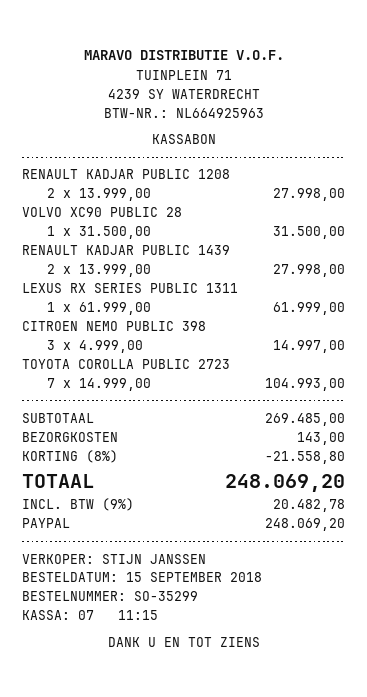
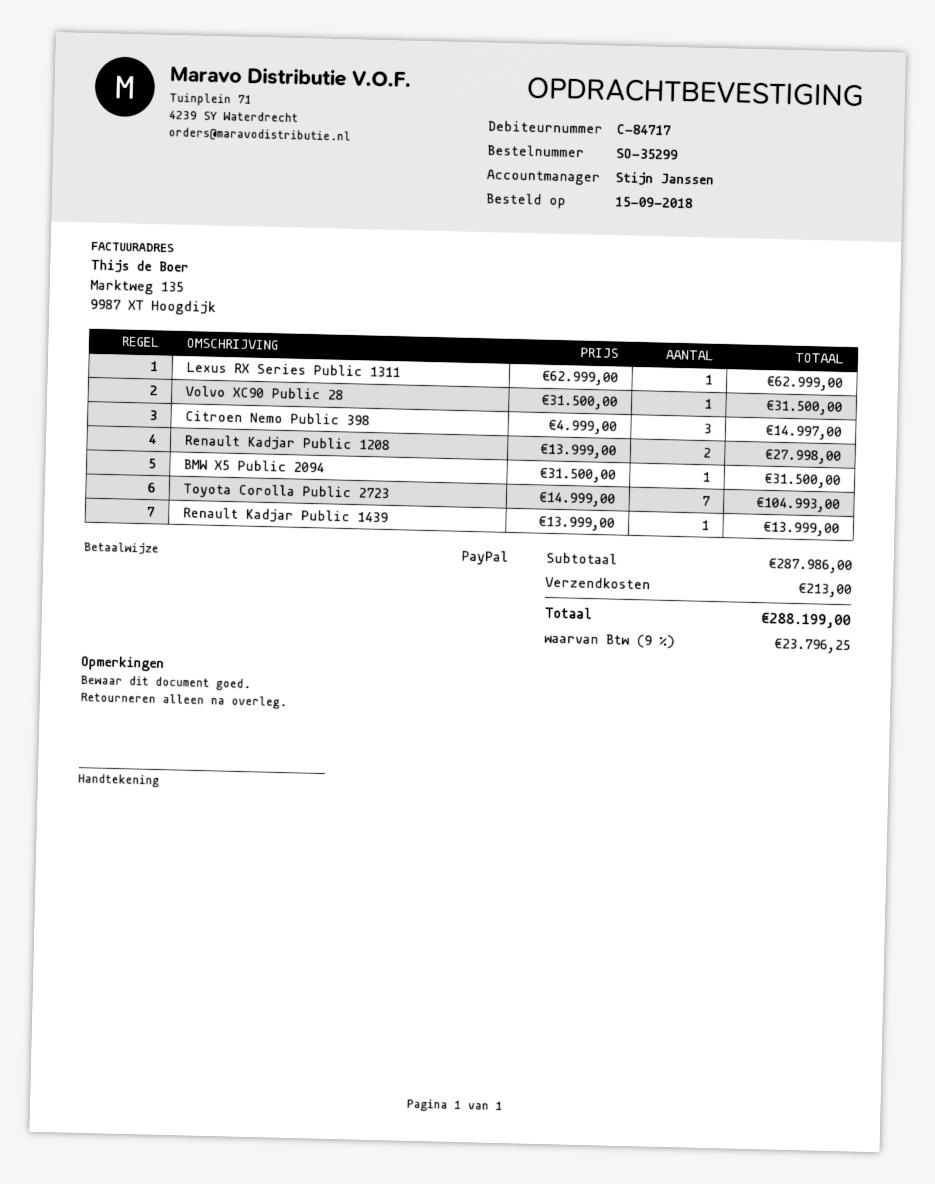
RENAULT KADJAR PUBLIC 1439: 2 x 13999.00 = 27998.00 -> 1 x 13999.00 = 13999.00
LEXUS RX SERIES PUBLIC 1311: 1 x 61999.00 = 61999.00 -> 1 x 62999.00 = 62999.00
BMW X5 Public 2094: none -> 1 x 31500.00 = 31500.00
subtotal: 269485.00 -> 287986.00
discount: 8% = 21558.80 -> none
shipping: 143.00 -> 213.00
tax: 9% = 20482.78 -> 9% = 23796.25
total: 248069.20 -> 288199.00

